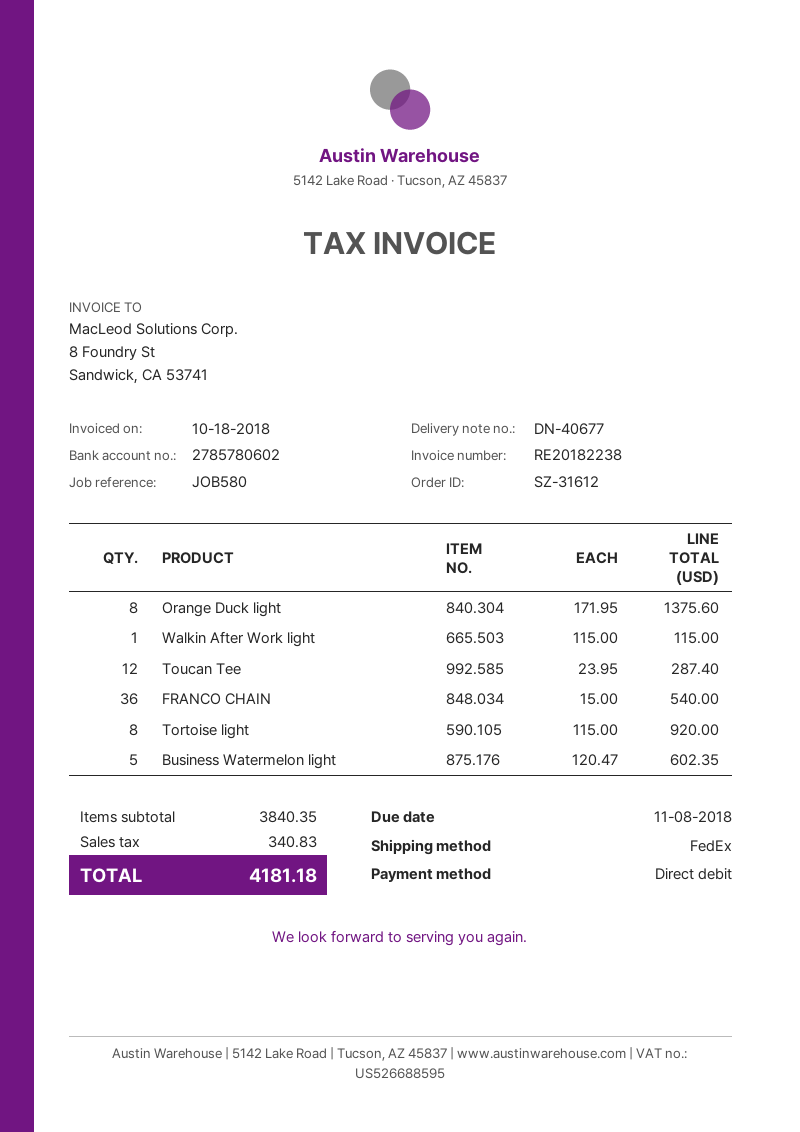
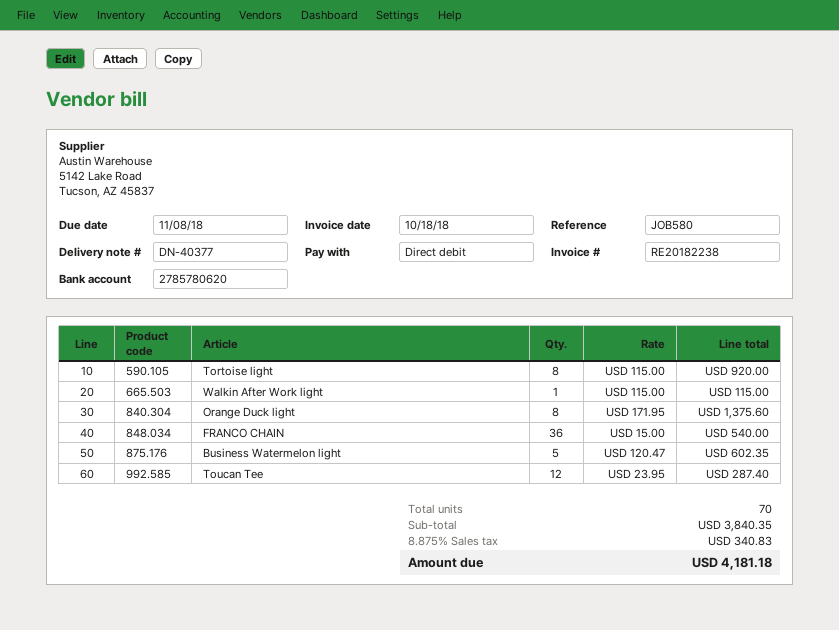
delivery note number: DN-40677 -> DN-40377
bank account: 2785780602 -> 2785780620

